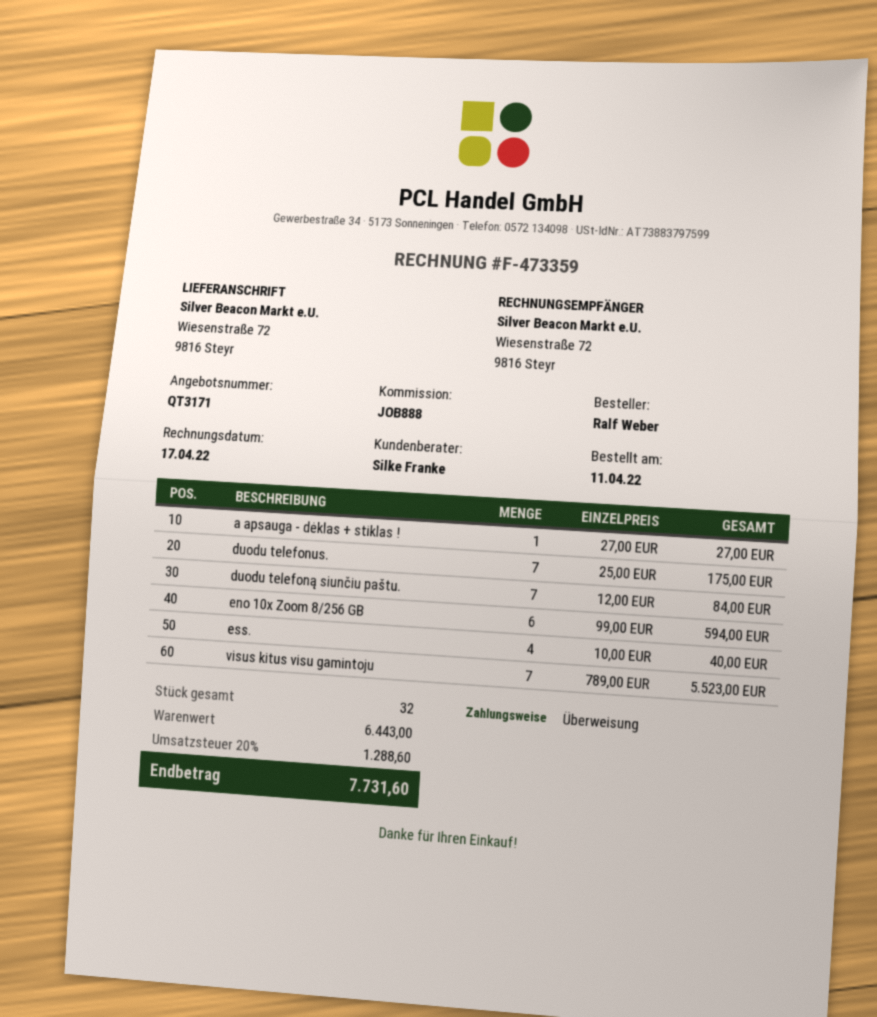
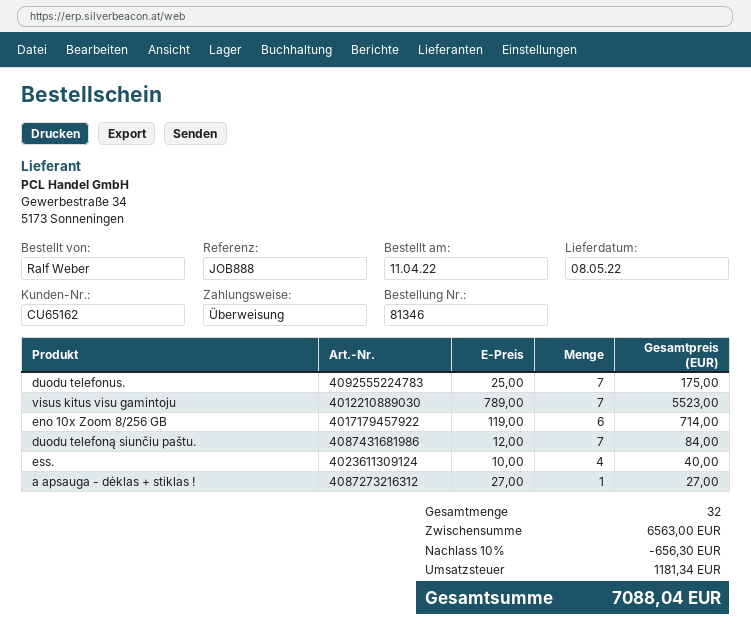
eno 10x Zoom 8/256 GB: 6 x 99.00 = 594.00 -> 6 x 119.00 = 714.00
subtotal: 6443.00 -> 6563.00
discount: none -> 10% = 656.30
tax: 1288.60 -> 1181.34
total: 7731.60 -> 7088.04

